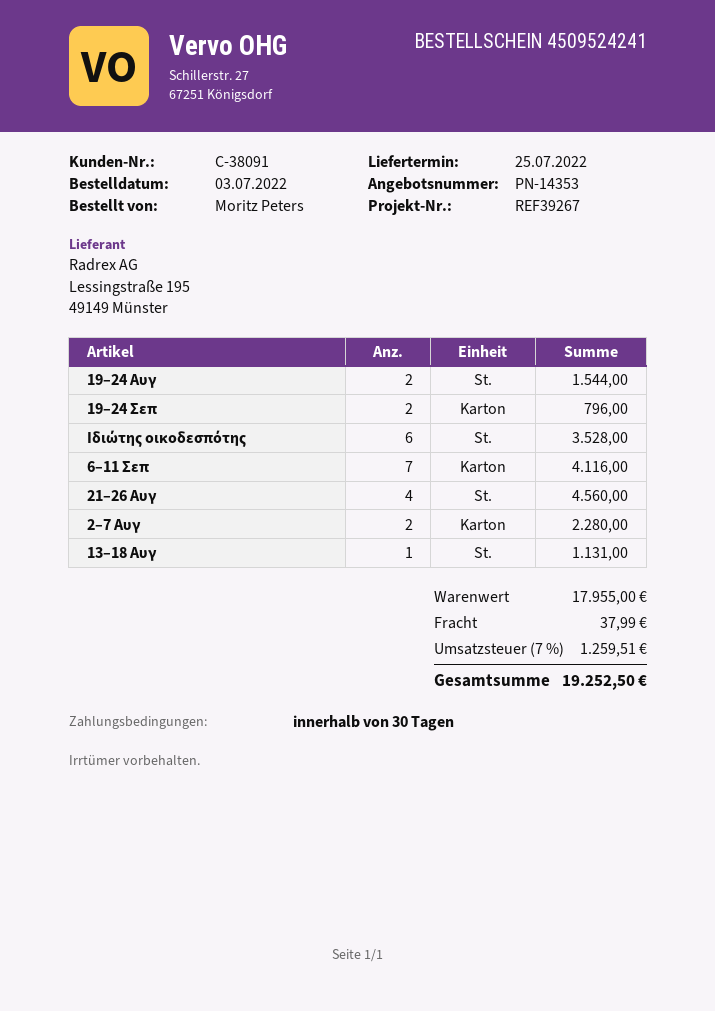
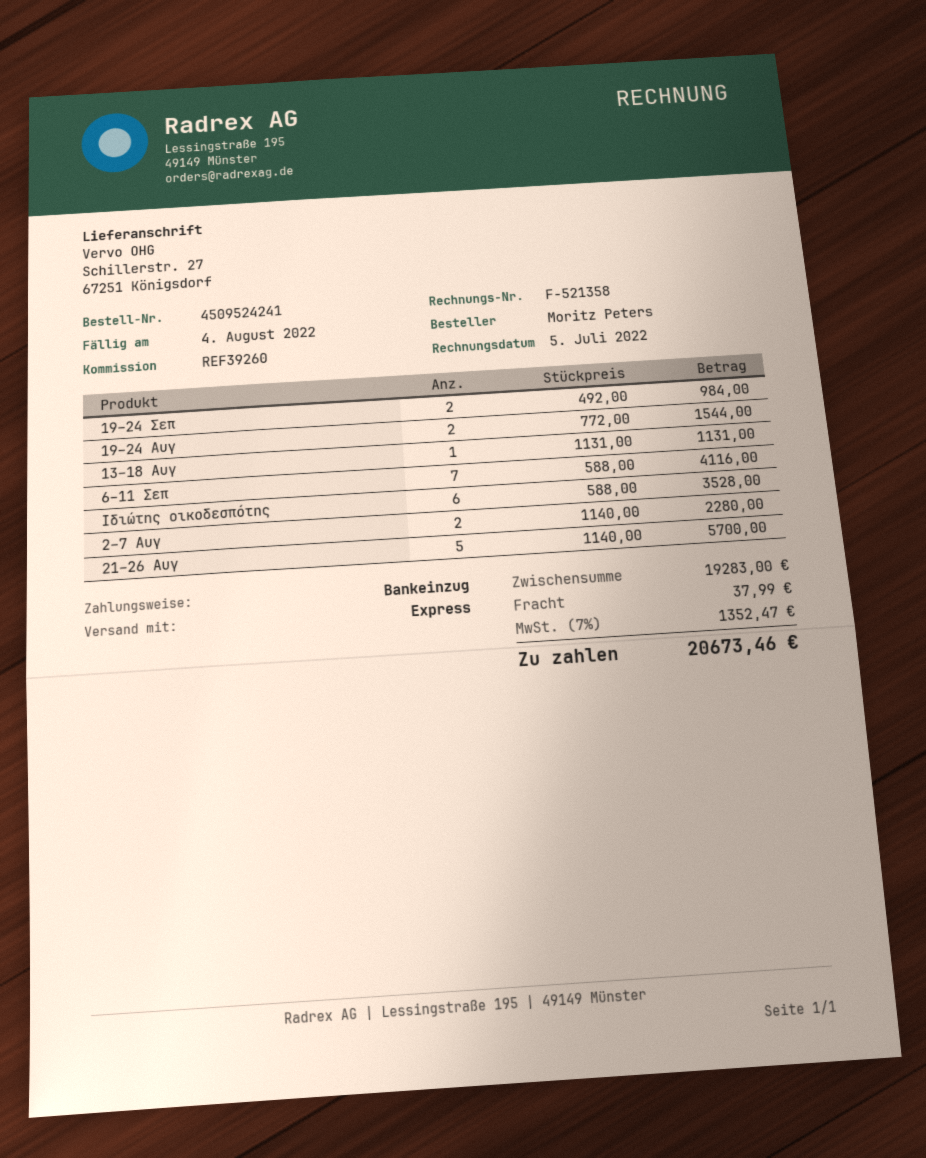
reference: REF39267 -> REF39260
19–24 Σεπ: 2 for 796.00 -> 2 for 984.00
21–26 Αυγ: 4 for 4560.00 -> 5 for 5700.00
subtotal: 17955.00 -> 19283.00
tax: 7% = 1259.51 -> 7% = 1352.47
total: 19252.50 -> 20673.46

